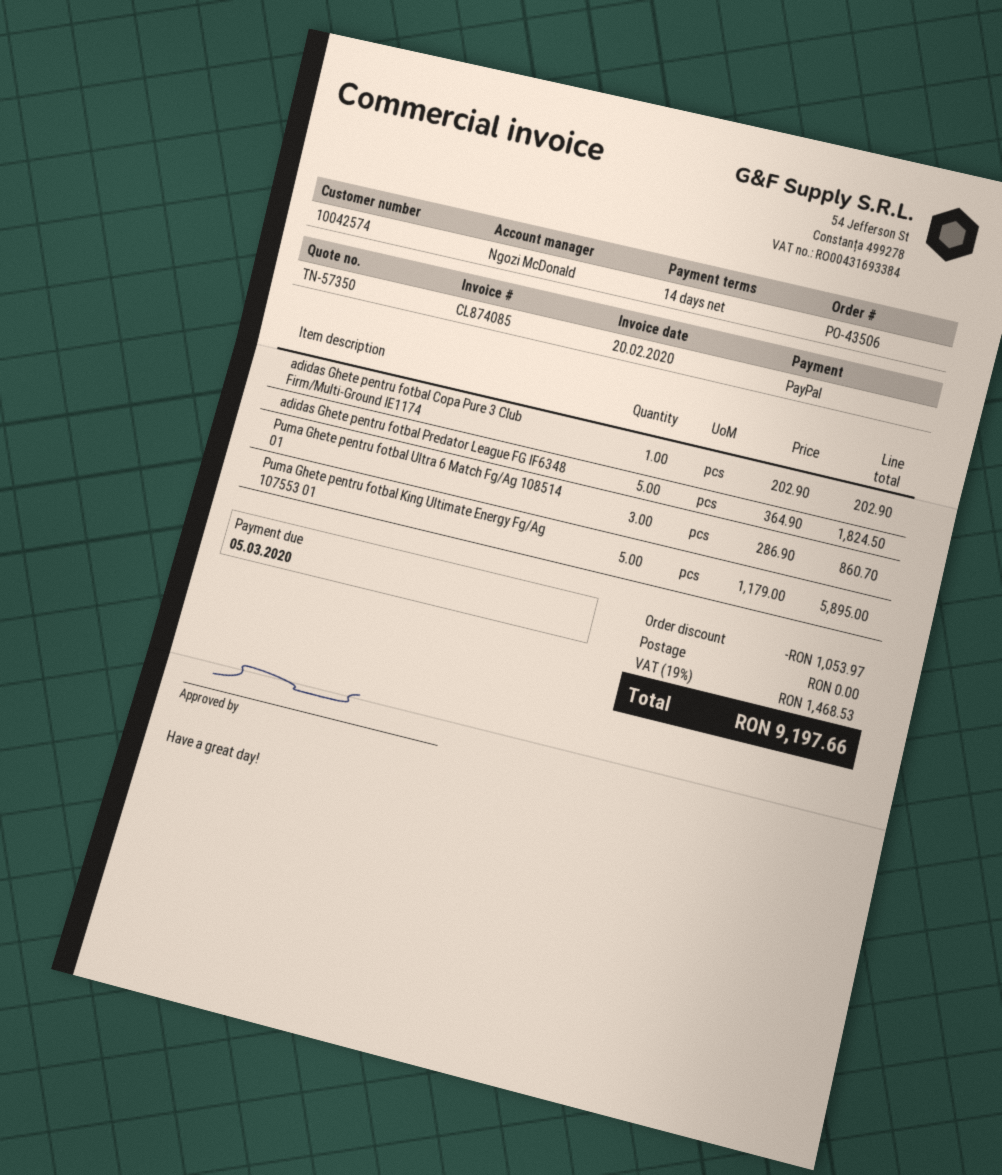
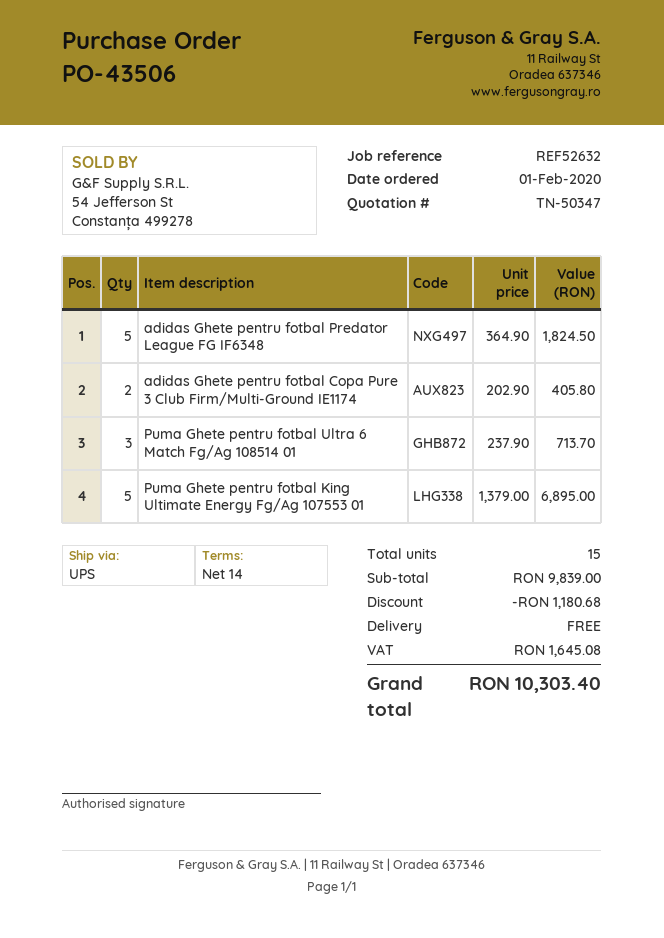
quote number: TN-57350 -> TN-50347
adidas Ghete pentru fotbal Copa Pure 3 Club Firm/Multi-Ground IE1174: 1 x 202.90 = 202.90 -> 2 x 202.90 = 405.80
Puma Ghete pentru fotbal Ultra 6 Match Fg/Ag 108514 01: 3 x 286.90 = 860.70 -> 3 x 237.90 = 713.70
Puma Ghete pentru fotbal King Ultimate Energy Fg/Ag 107553 01: 5 x 1179.00 = 5895.00 -> 5 x 1379.00 = 6895.00
discount: 1053.97 -> 1180.68
tax: 1468.53 -> 1645.08
total: 9197.66 -> 10303.40

